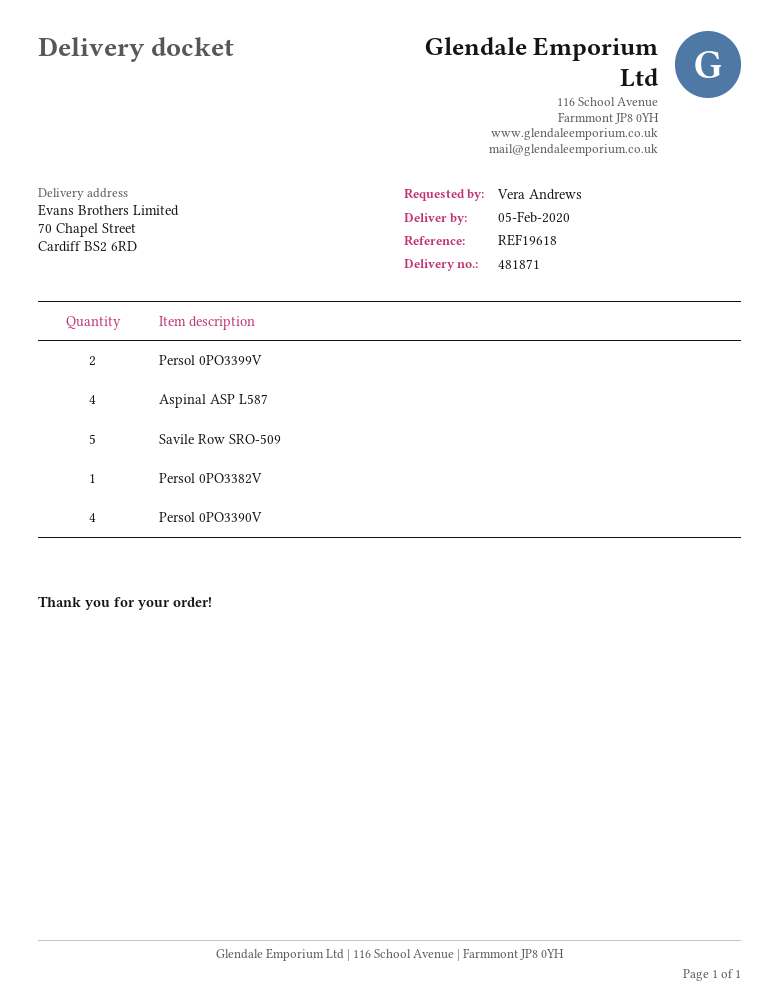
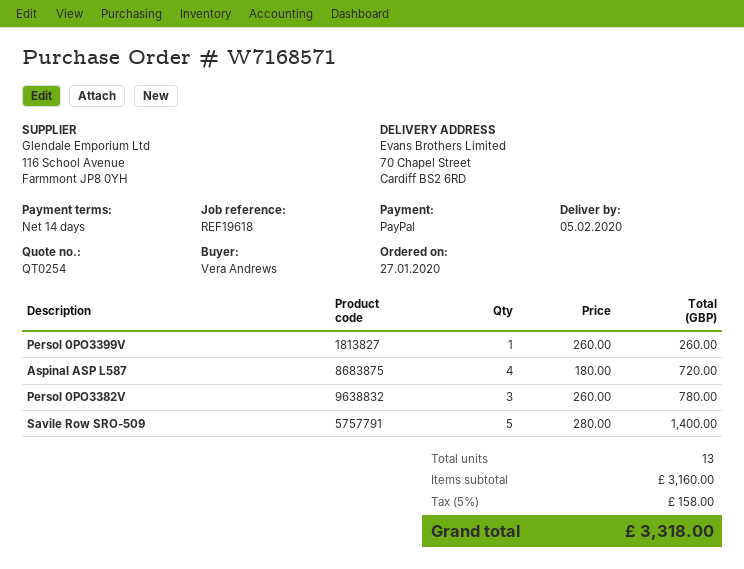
Persol 0PO3399V: 2 -> 1
Persol 0PO3382V: 1 -> 3
Persol 0PO3390V: 4 -> none

